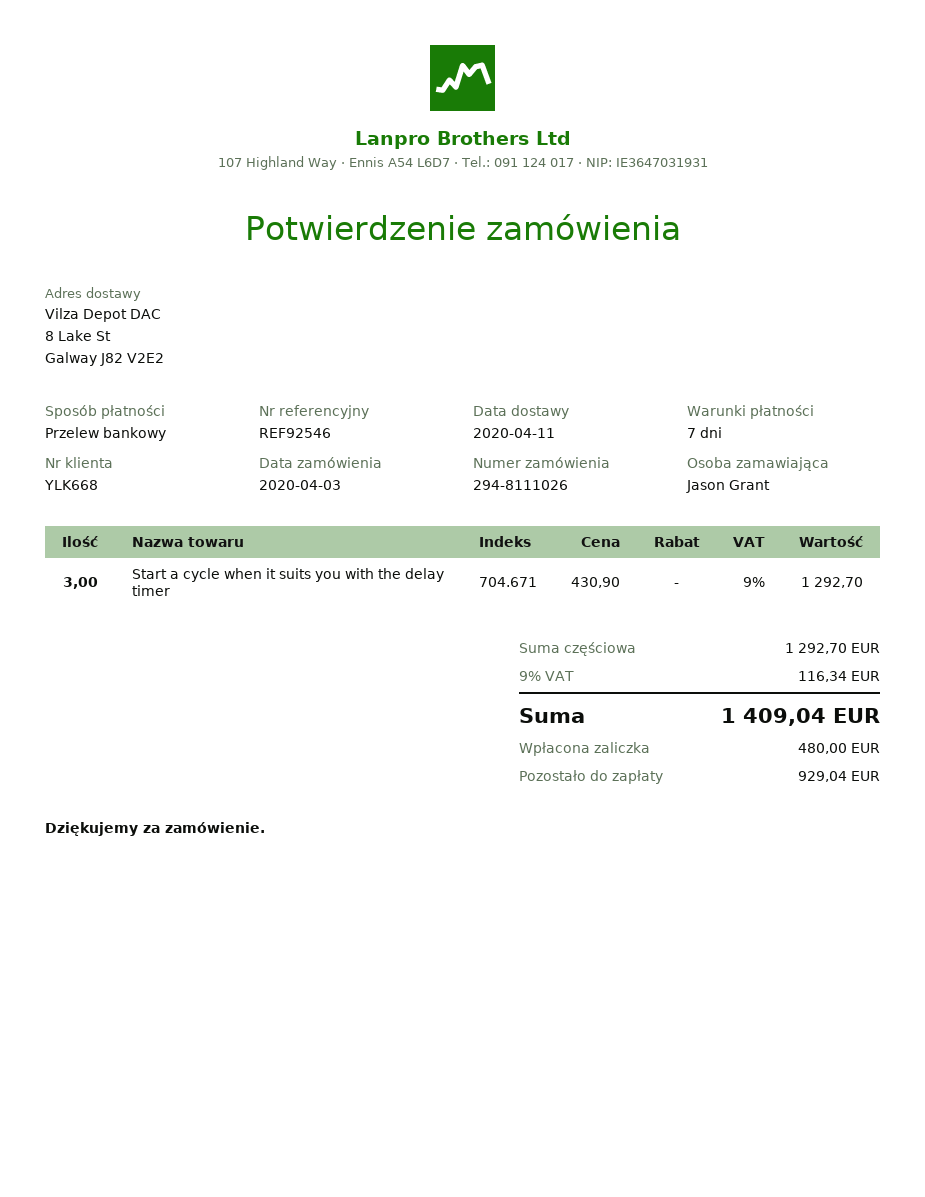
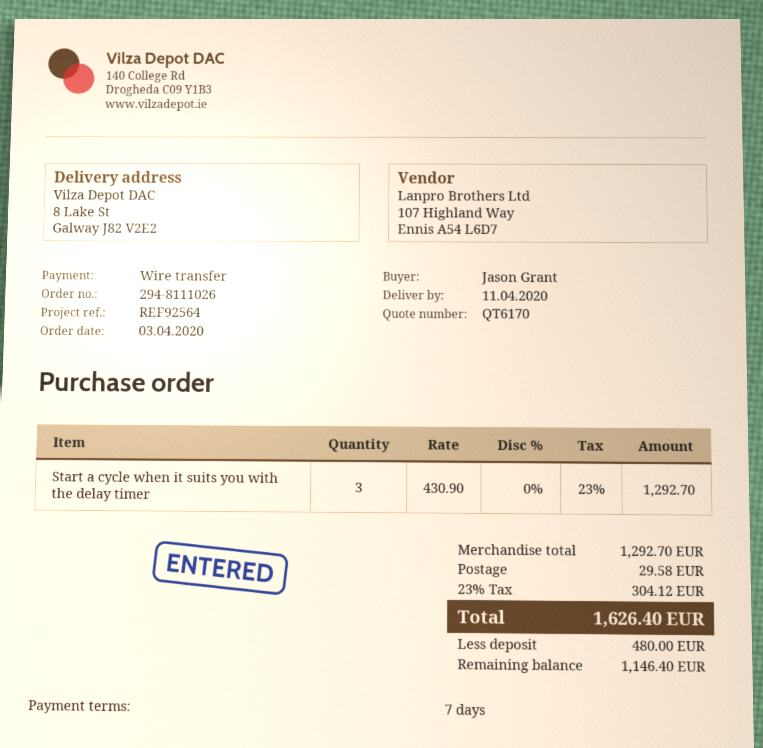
reference: REF92546 -> REF92564
shipping: none -> 29.58
tax: 9% = 116.34 -> 23% = 304.12
total: 1409.04 -> 1626.40
balance: 929.04 -> 1146.40

